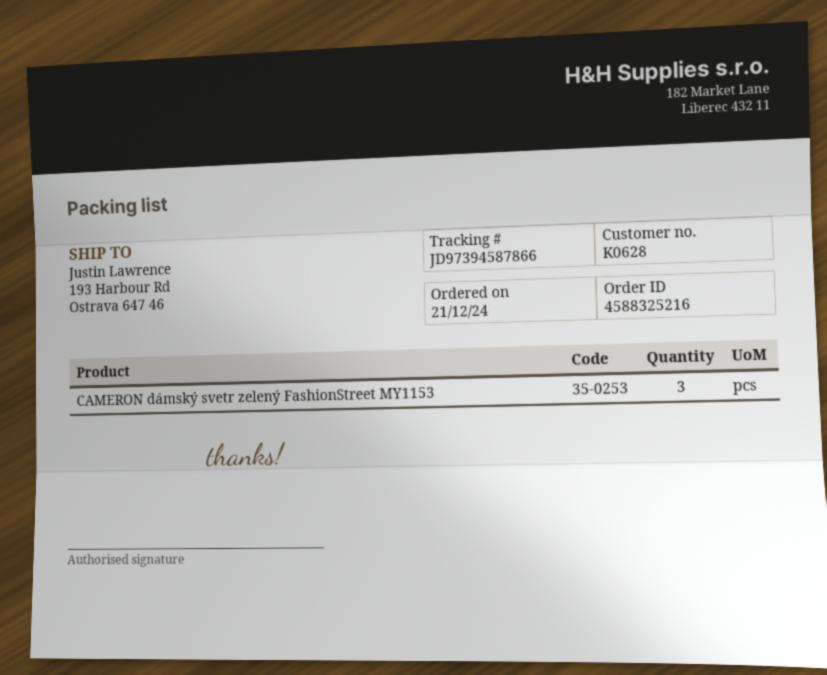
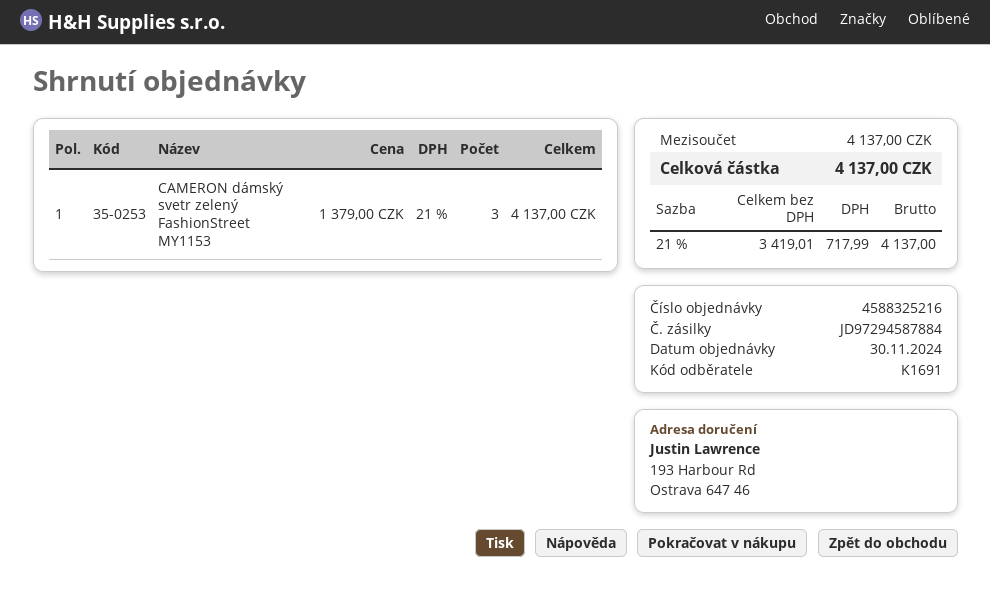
order date: 2024-12-21 -> 2024-11-30
customer number: K0628 -> K1691
tracking number: JD97394587866 -> JD97294587884

